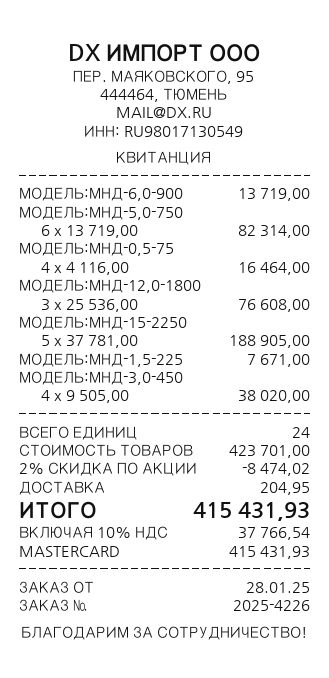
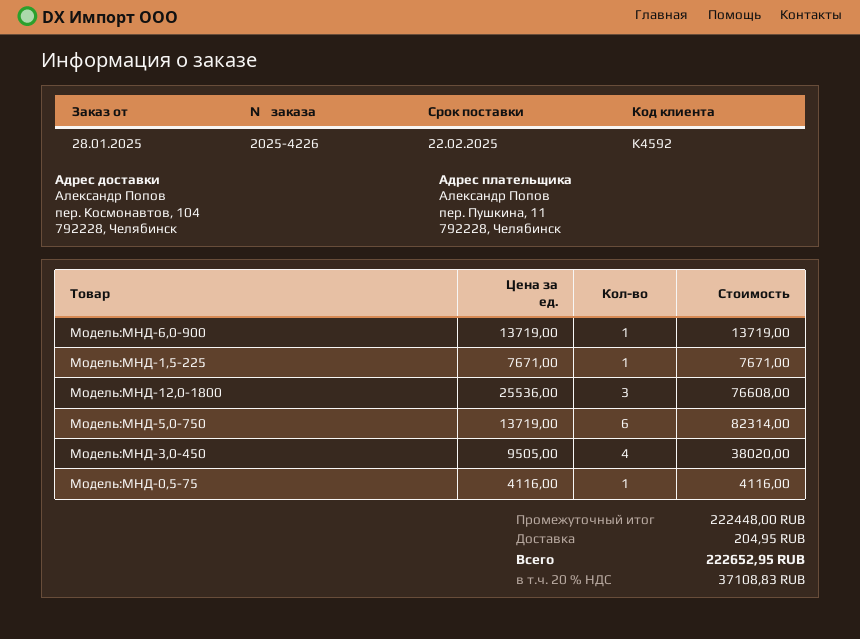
МОДЕЛЬ:МНД-0,5-75: 4 x 4116.00 = 16464.00 -> 1 x 4116.00 = 4116.00
МОДЕЛЬ:МНД-15-2250: 5 x 37781.00 = 188905.00 -> none
subtotal: 423701.00 -> 222448.00
discount: 2% = 8474.02 -> none
tax: 10% = 37766.54 -> 20% = 37108.83
total: 415431.93 -> 222652.95

